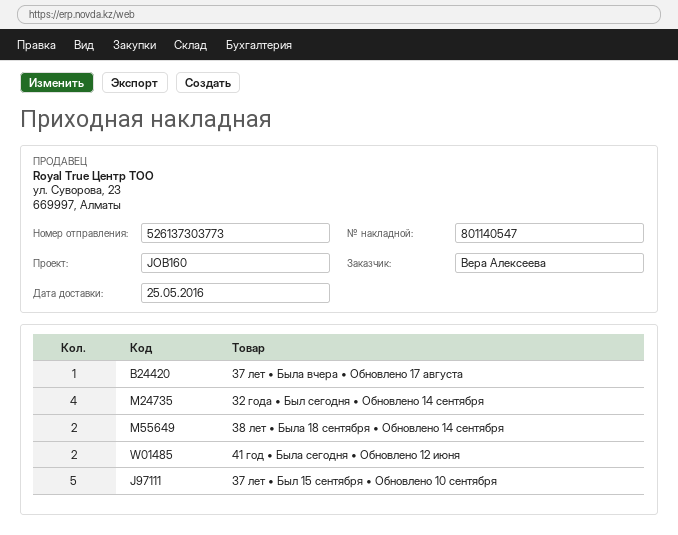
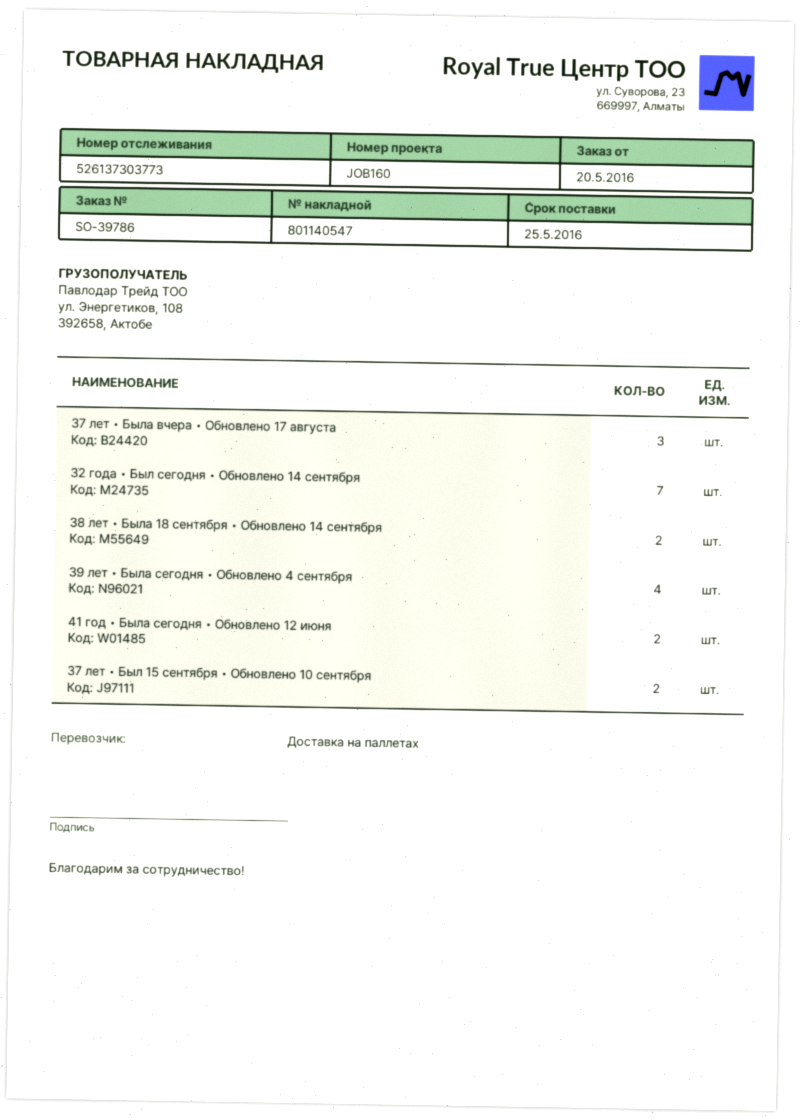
37 лет • Была вчера • Обновлено 17 августа: 1 -> 3
32 года • Был сегодня • Обновлено 14 сентября: 4 -> 7
37 лет • Был 15 сентября • Обновлено 10 сентября: 5 -> 2
39 лет • Была сегодня • Обновлено 4 сентября: none -> 4

